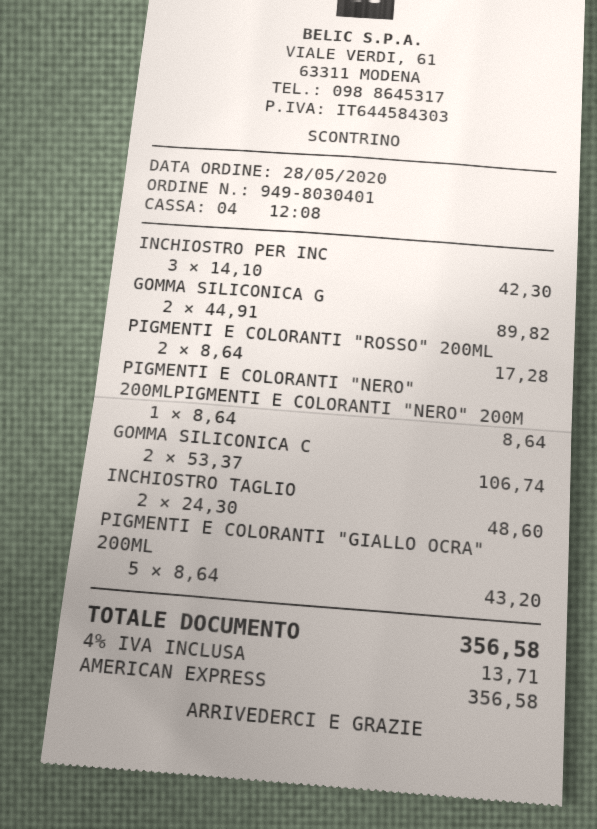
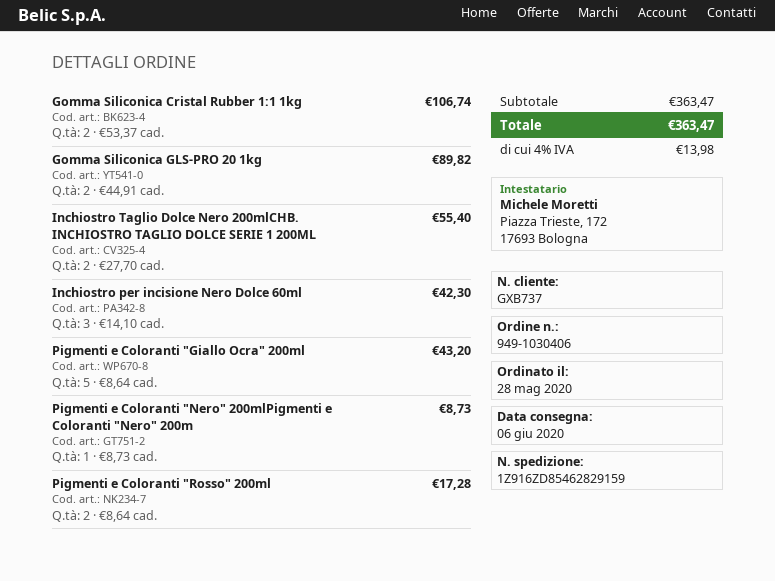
order number: 949-8030401 -> 949-1030406
PIGMENTI E COLORANTI "NERO" 200MLPIGMENTI E COLORANTI "NERO" 200M: 1 x 8.64 = 8.64 -> 1 x 8.73 = 8.73
INCHIOSTRO TAGLIO: 2 x 24.30 = 48.60 -> 2 x 27.70 = 55.40
tax: 4% = 13.71 -> 4% = 13.98
total: 356.58 -> 363.47

